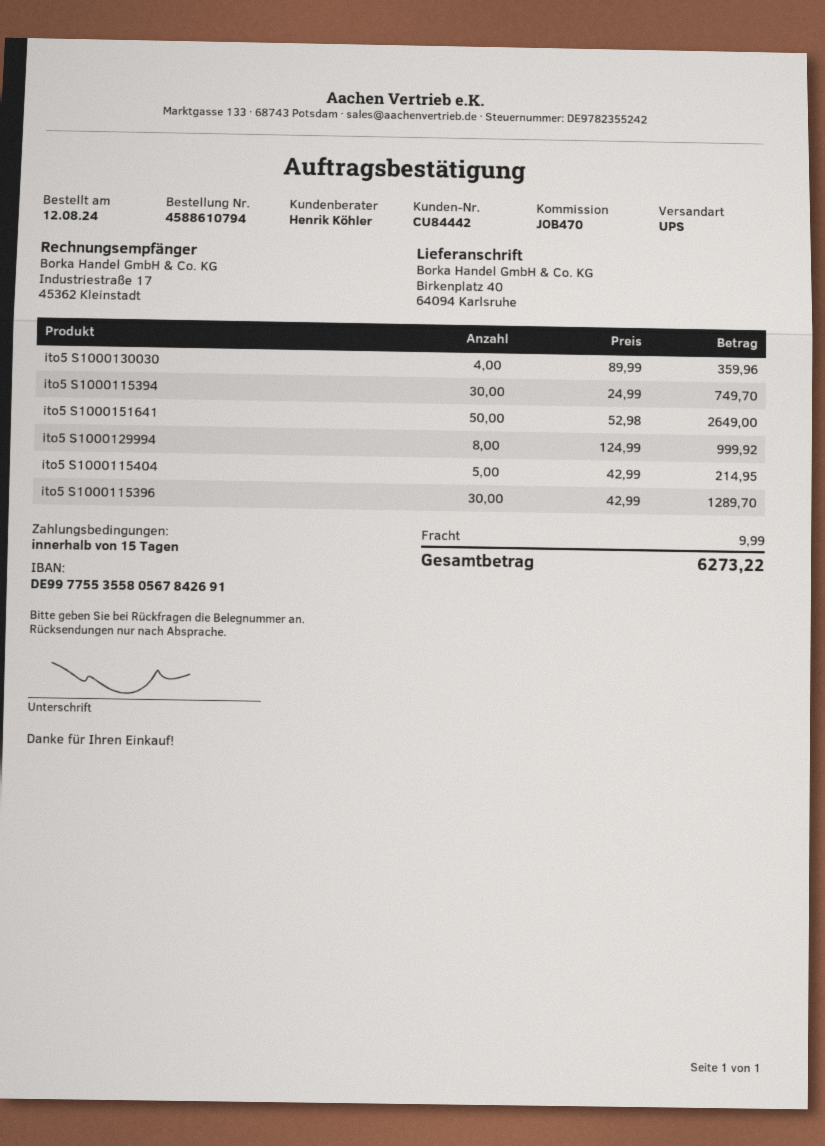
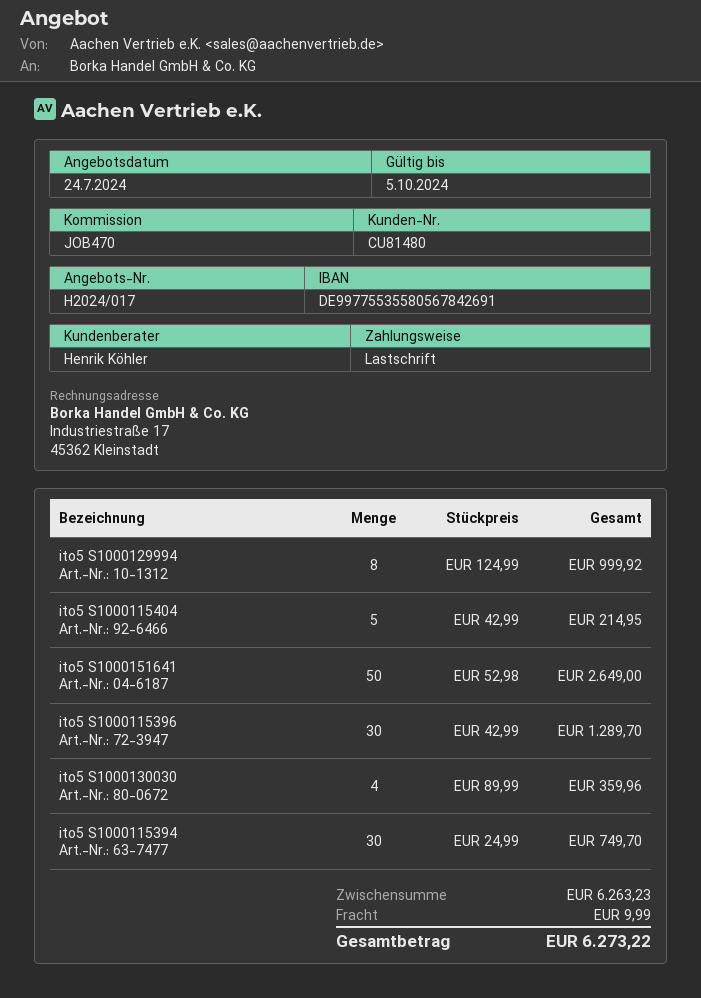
customer number: CU84442 -> CU81480

